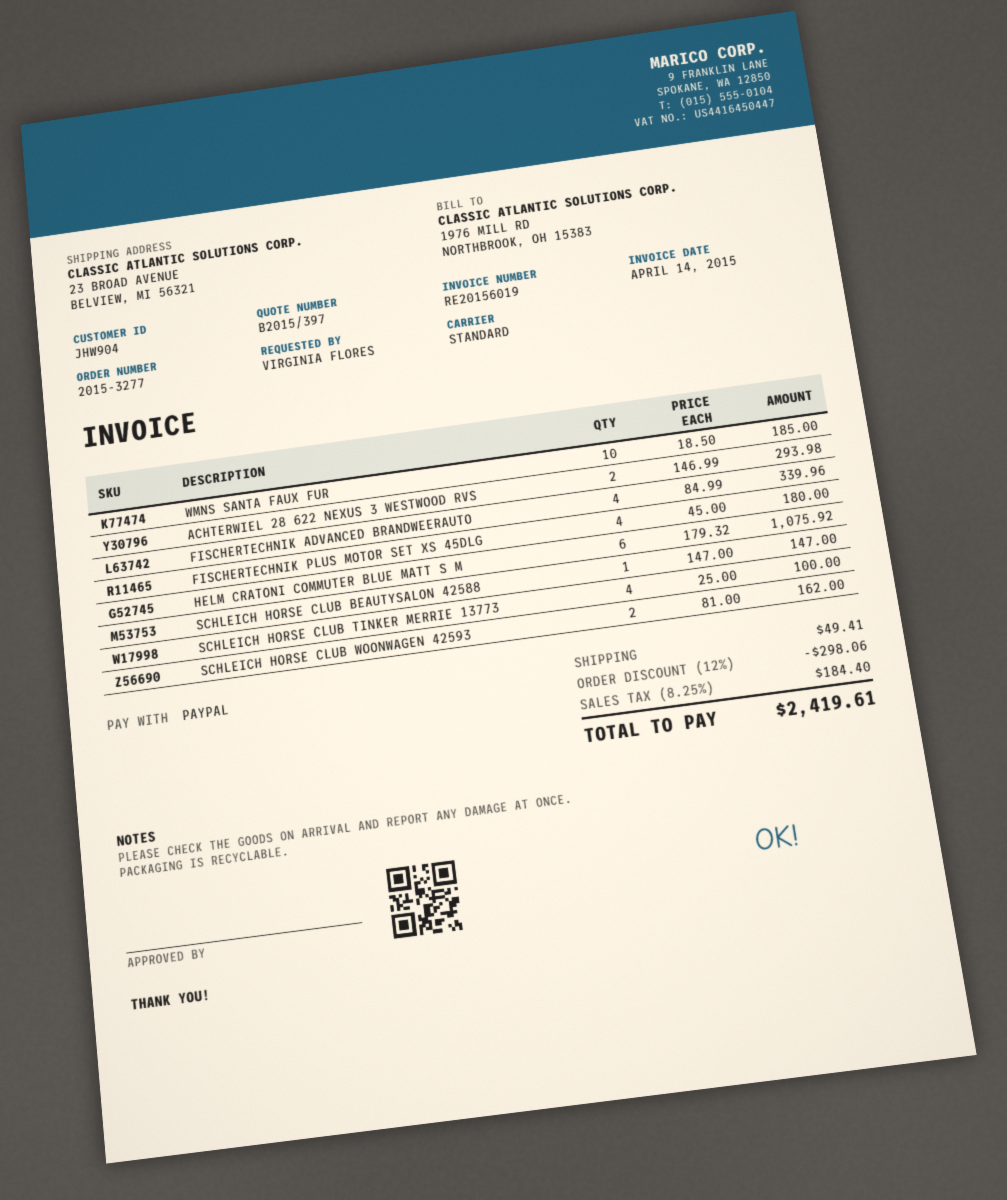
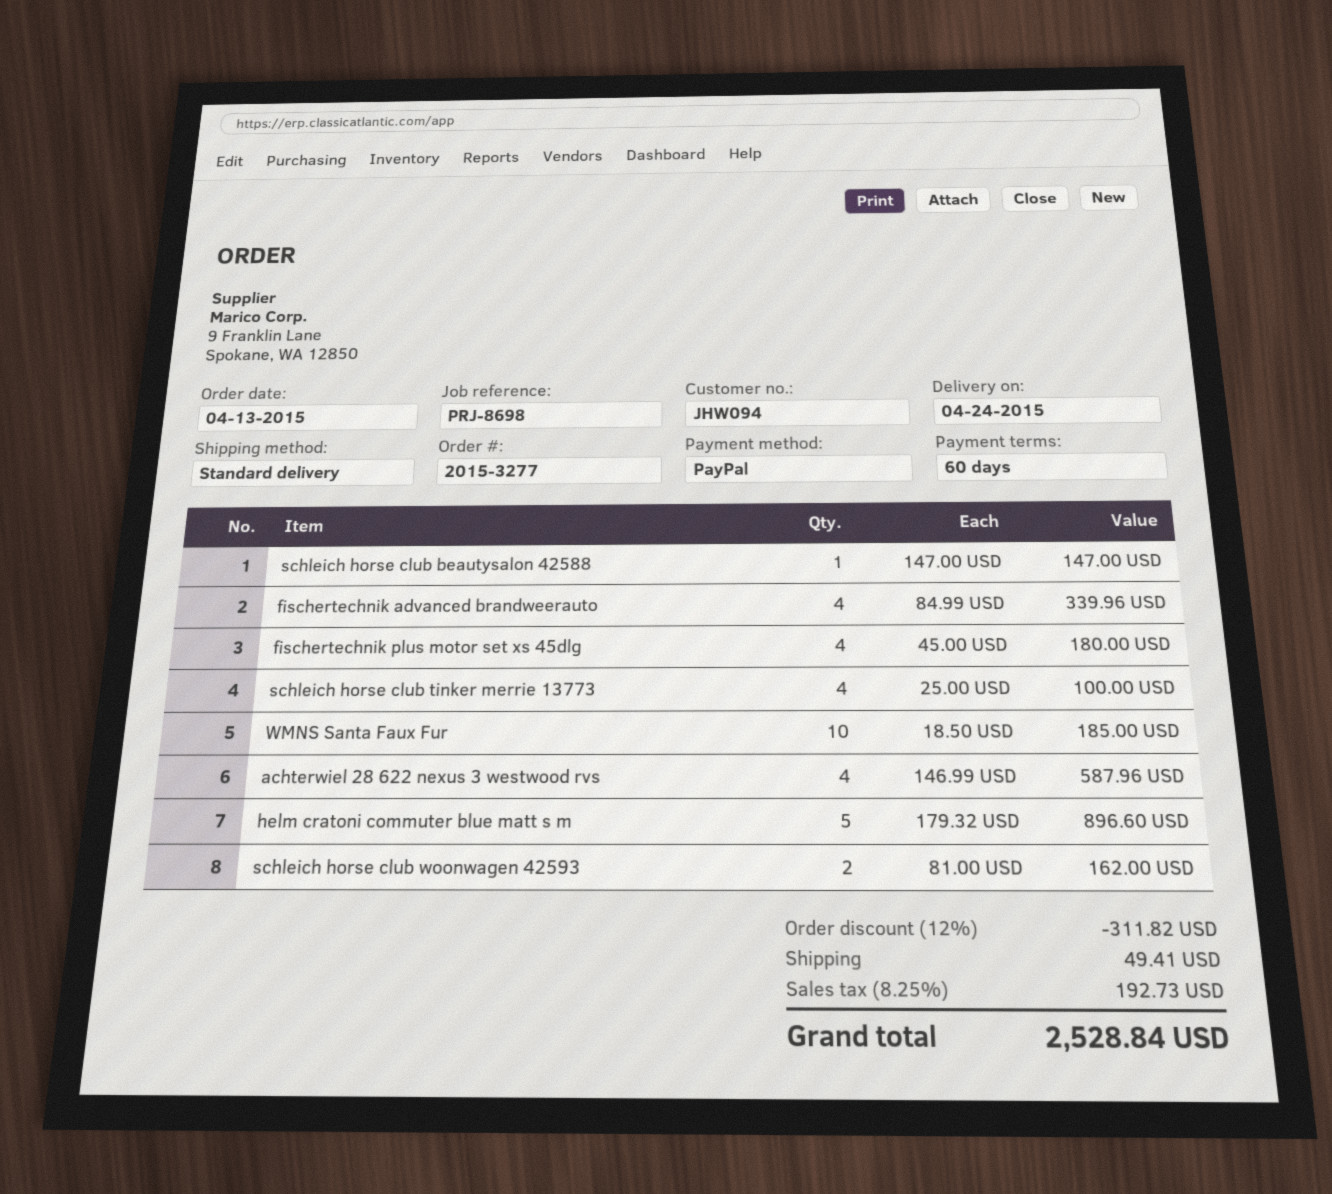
customer number: JHW904 -> JHW094
ACHTERWIEL 28 622 NEXUS 3 WESTWOOD RVS: 2 x 146.99 = 293.98 -> 4 x 146.99 = 587.96
HELM CRATONI COMMUTER BLUE MATT S M: 6 x 179.32 = 1075.92 -> 5 x 179.32 = 896.60
discount: 12% = 298.06 -> 12% = 311.82
tax: 8.25% = 184.40 -> 8.25% = 192.73
total: 2419.61 -> 2528.84

